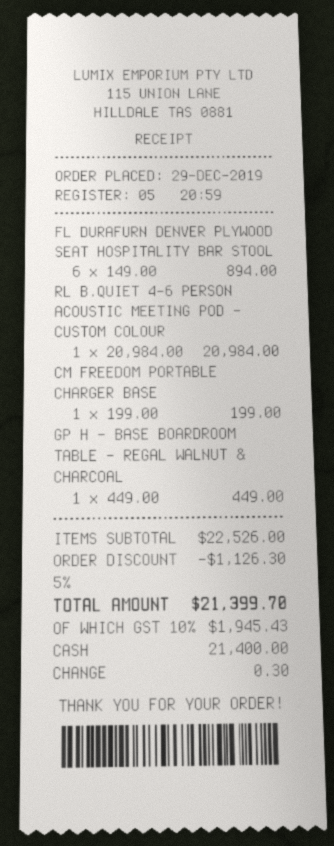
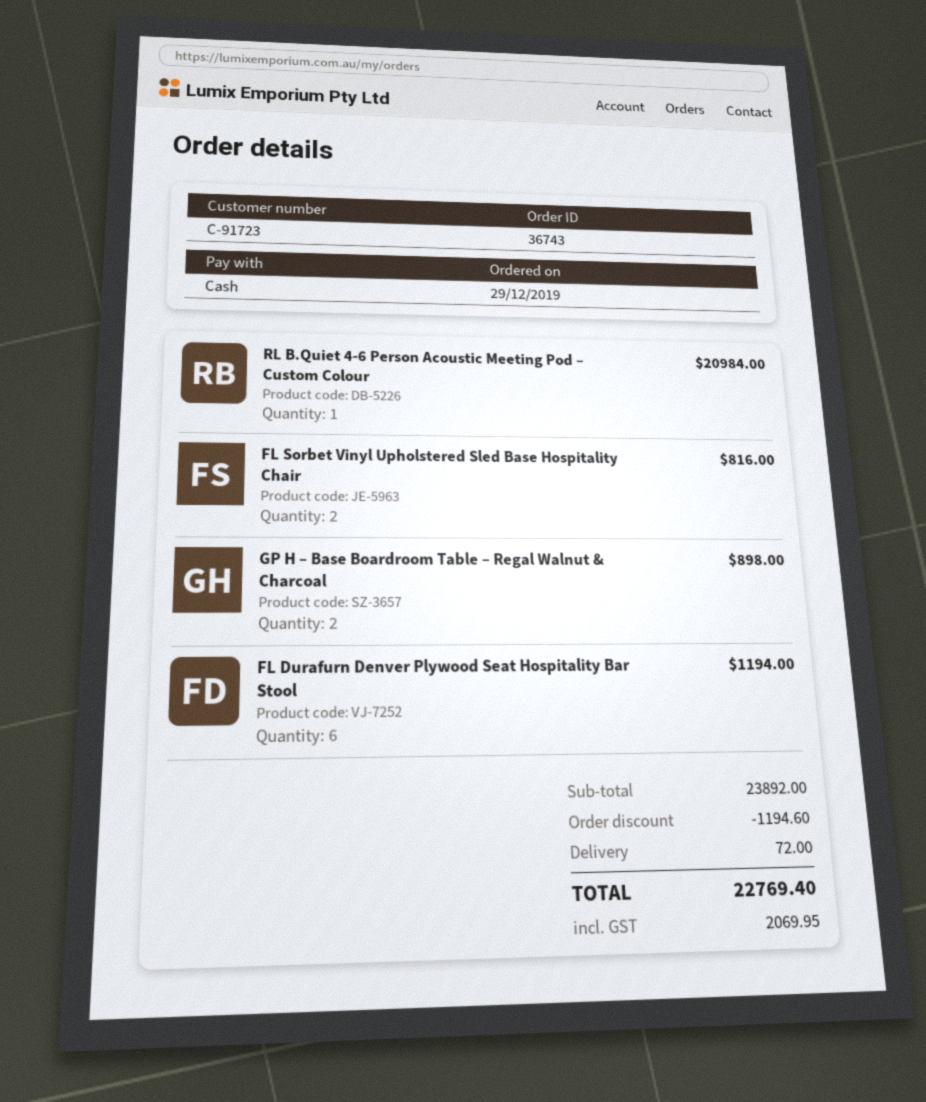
FL DURAFURN DENVER PLYWOOD SEAT HOSPITALITY BAR STOOL: 6 for 894.00 -> 6 for 1194.00
CM FREEDOM PORTABLE CHARGER BASE: 1 for 199.00 -> none
GP H – BASE BOARDROOM TABLE – REGAL WALNUT & CHARCOAL: 1 for 449.00 -> 2 for 898.00
FL Sorbet Vinyl Upholstered Sled Base Hospitality Chair: none -> 2 for 816.00
subtotal: 22526.00 -> 23892.00
discount: 1126.30 -> 1194.60
shipping: none -> 72.00
tax: 1945.43 -> 2069.95
total: 21399.70 -> 22769.40

